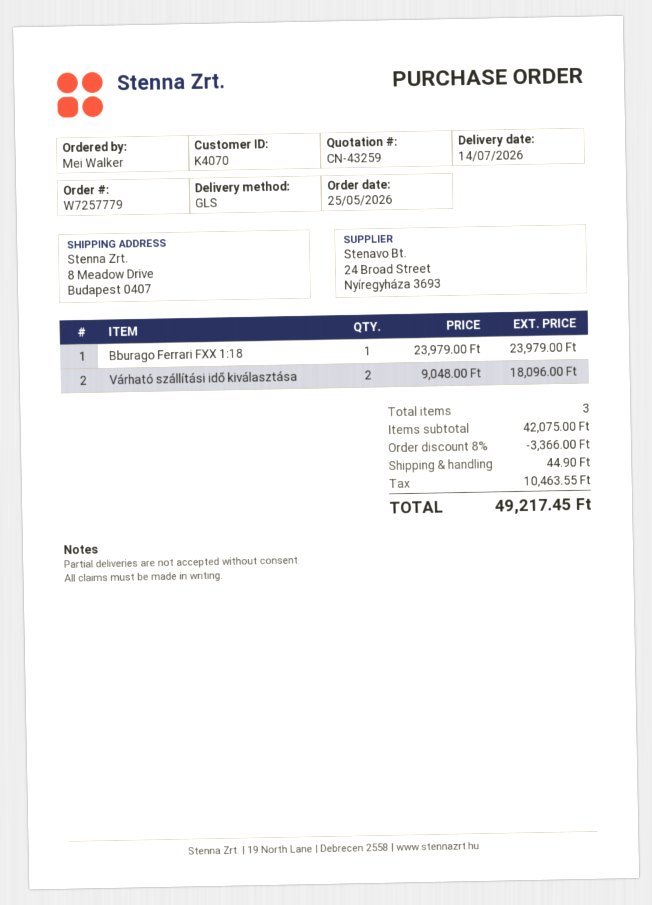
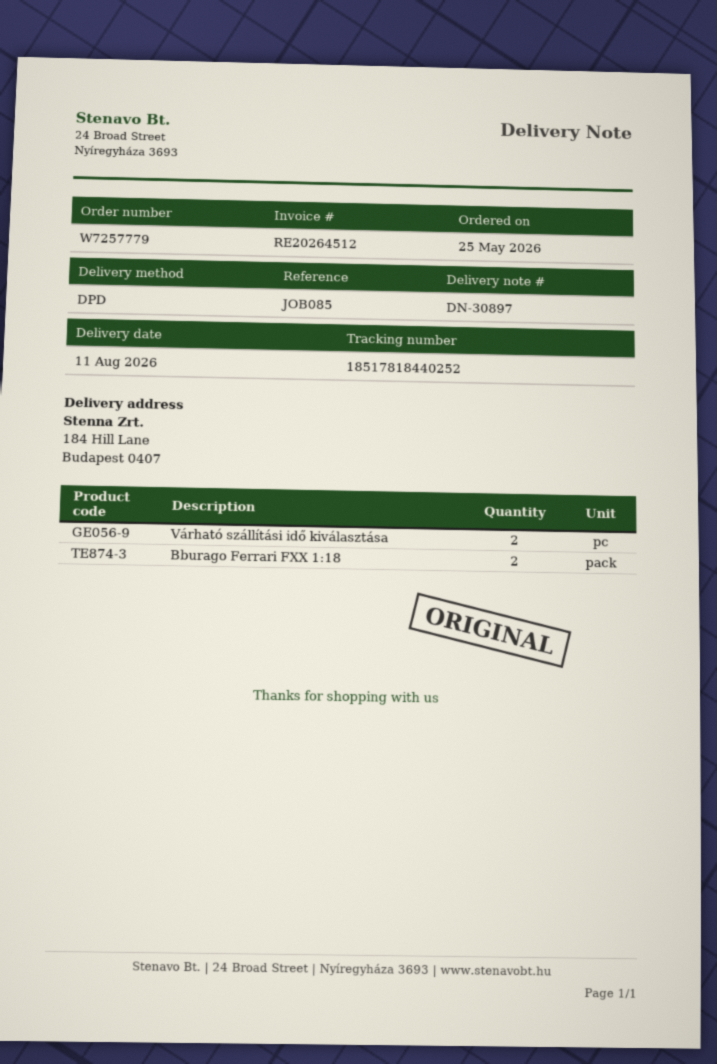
delivery date: 2026-07-14 -> 2026-08-11
shipping method: GLS -> DPD
ship to: 8 Meadow Drive, Budapest 0407 -> 184 Hill Lane, Budapest 0407
Bburago Ferrari FXX 1:18: 1 -> 2

